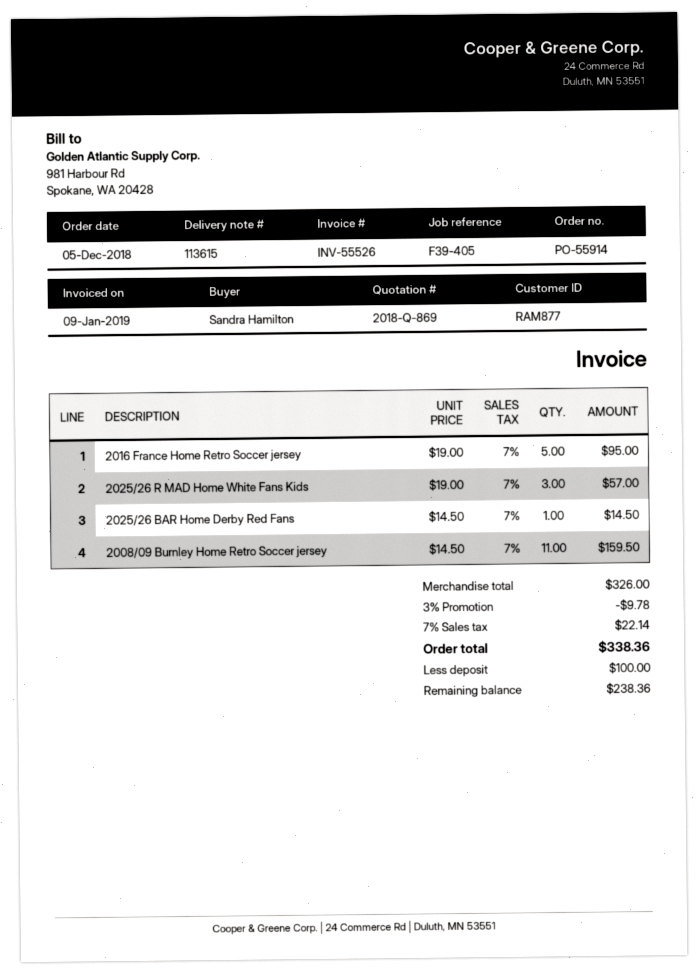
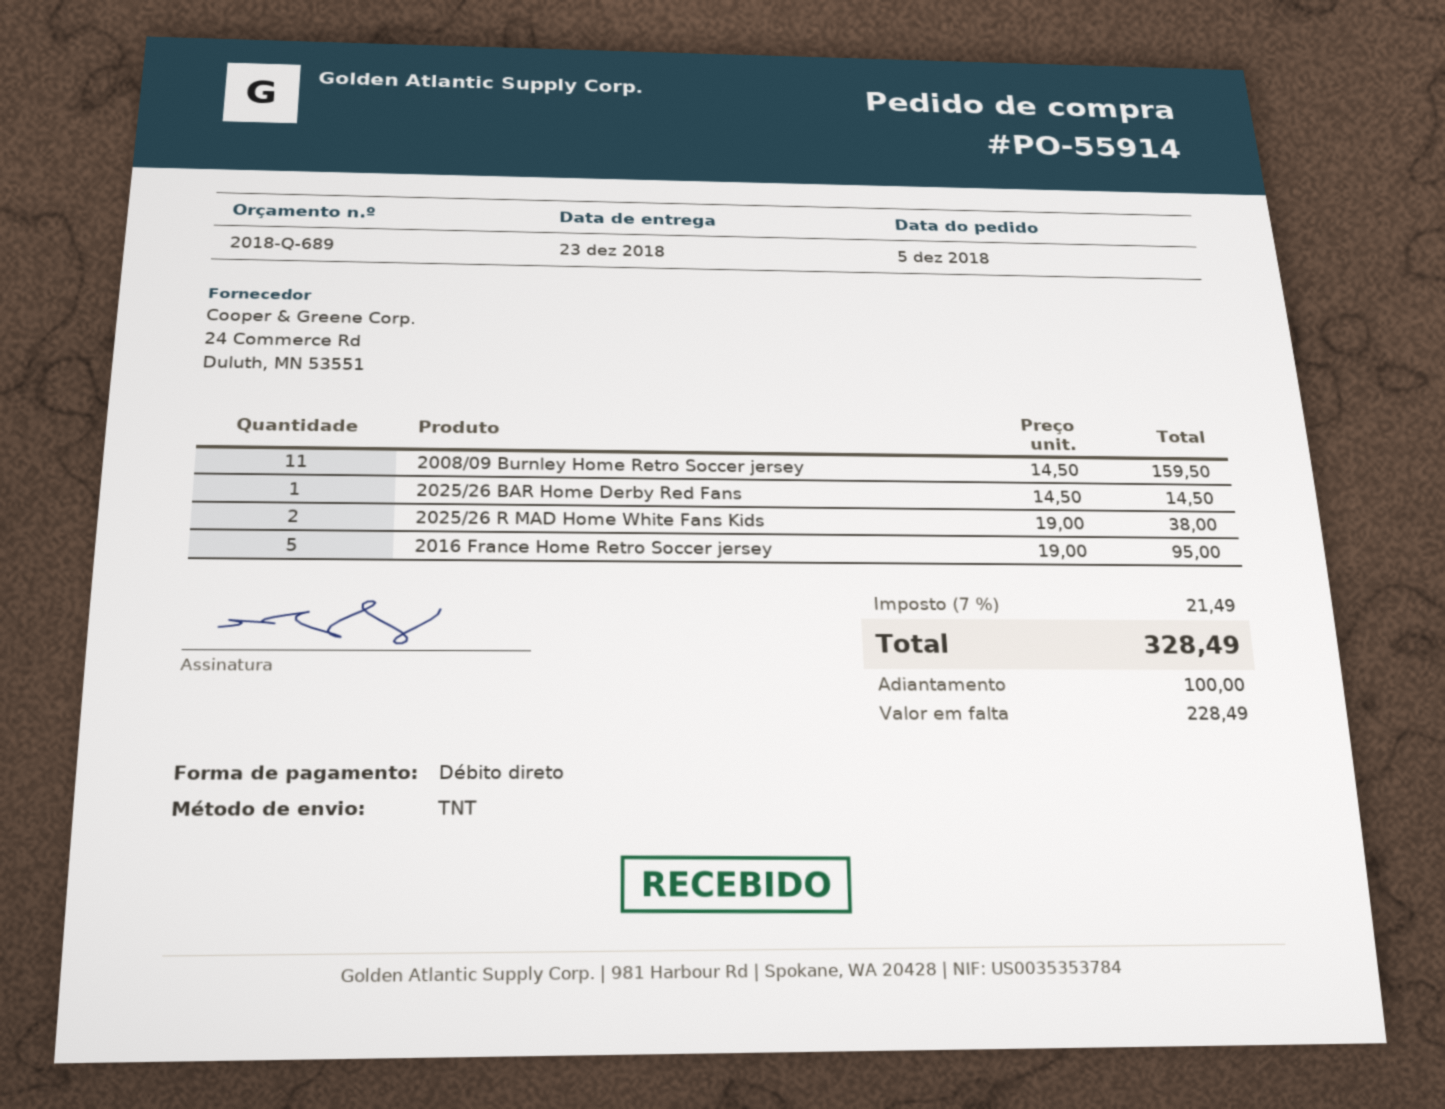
quote number: 2018-Q-869 -> 2018-Q-689
2025/26 R MAD Home White Fans Kids: 3 x 19.00 = 57.00 -> 2 x 19.00 = 38.00
discount: 3% = 9.78 -> none
tax: 7% = 22.14 -> 7% = 21.49
total: 338.36 -> 328.49
balance: 238.36 -> 228.49

